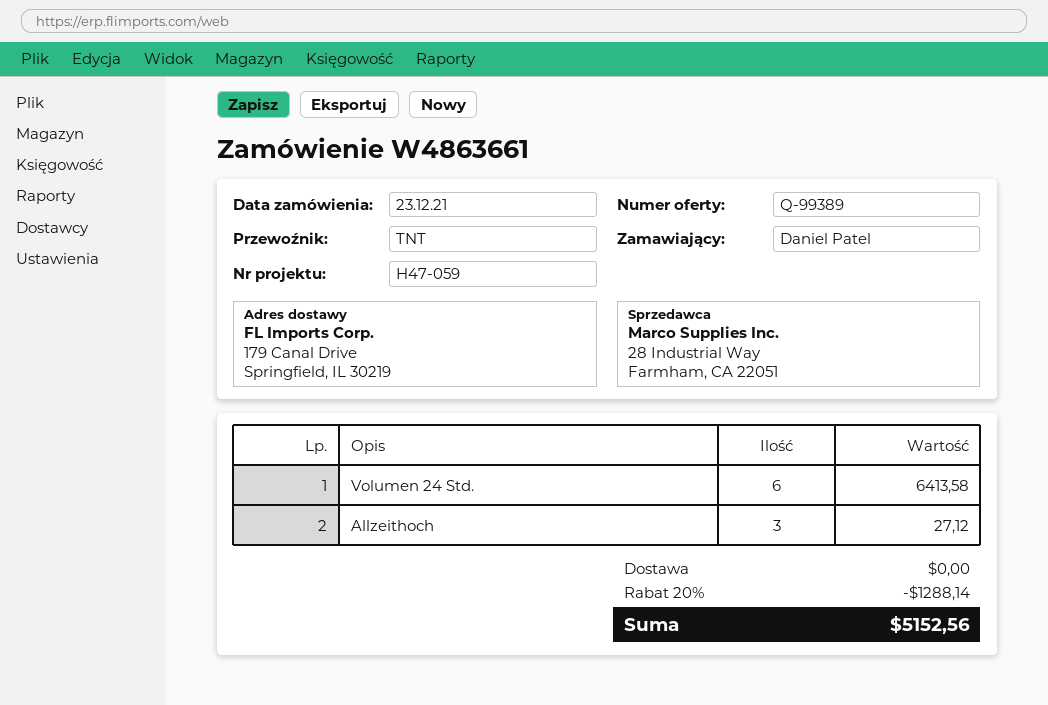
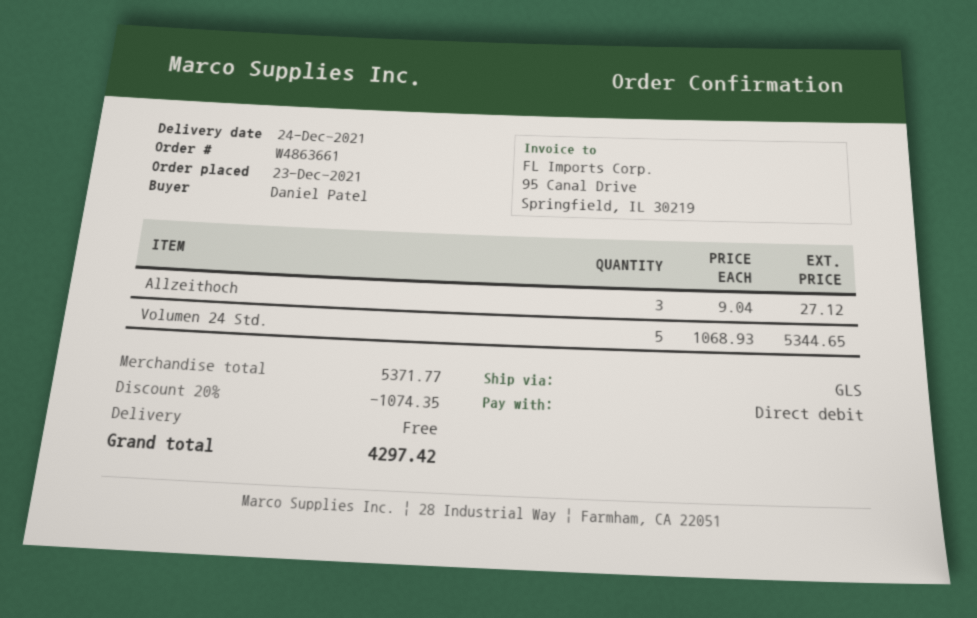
shipping method: TNT -> GLS
Volumen 24 Std.: 6 for 6413.58 -> 5 for 5344.65
discount: 20% = 1288.14 -> 20% = 1074.35
total: 5152.56 -> 4297.42

